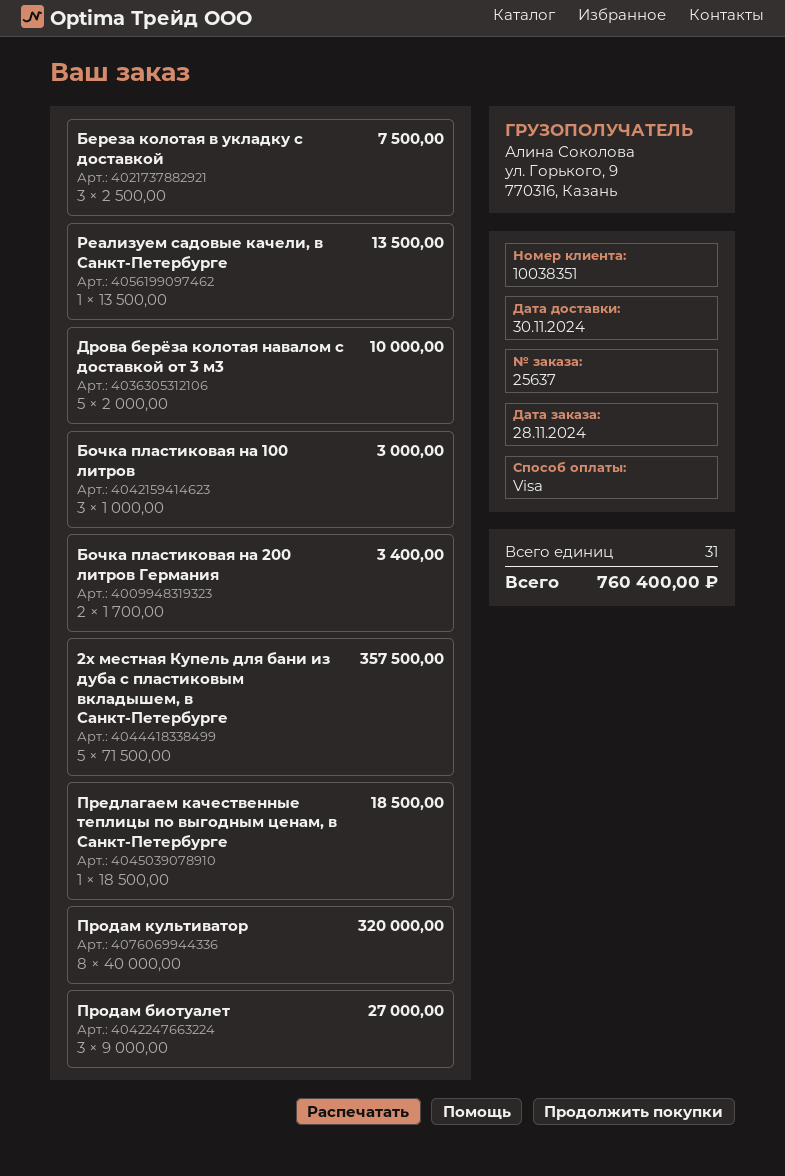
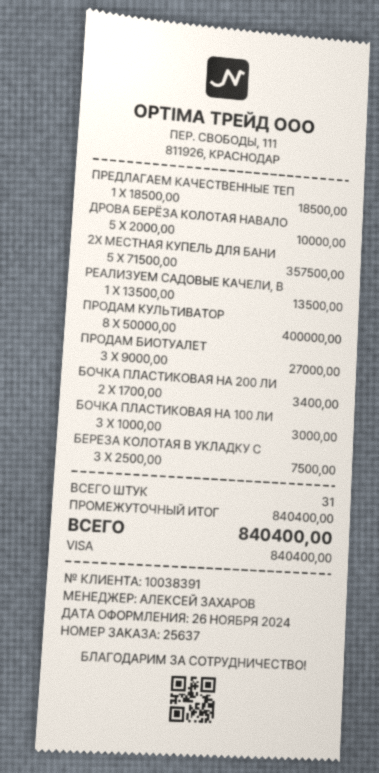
order date: 2024-11-28 -> 2024-11-26
customer number: 10038351 -> 10038391
Продам культиватор: 8 x 40000.00 = 320000.00 -> 8 x 50000.00 = 400000.00
total: 760400.00 -> 840400.00

